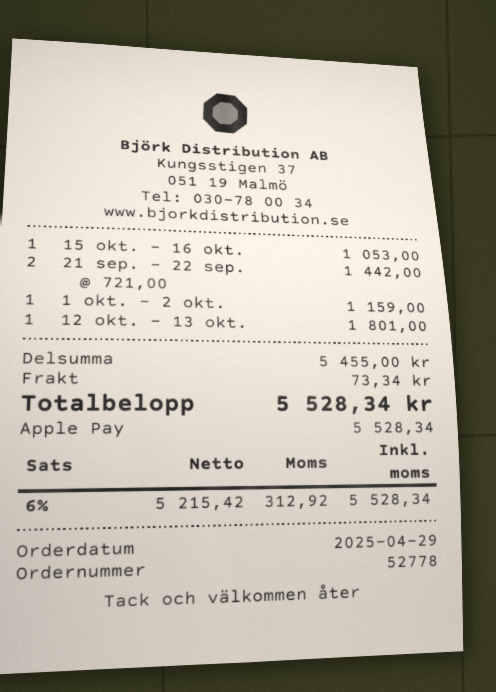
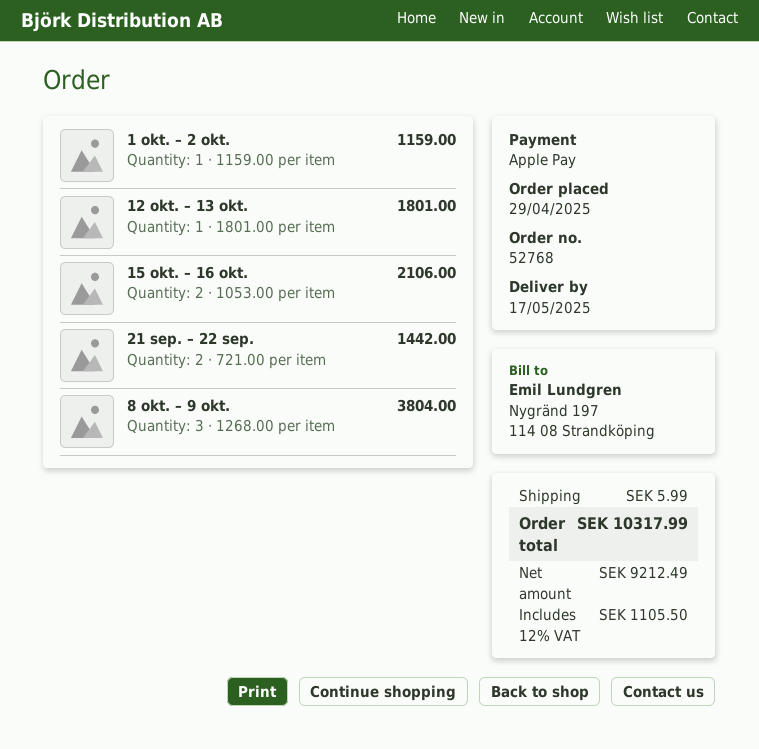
order number: 52778 -> 52768
15 okt. – 16 okt.: 1 x 1053.00 = 1053.00 -> 2 x 1053.00 = 2106.00
8 okt. – 9 okt.: none -> 3 x 1268.00 = 3804.00
shipping: 73.34 -> 5.99
net: 5215.42 -> 9212.49
tax: 6% = 312.92 -> 12% = 1105.50
total: 5528.34 -> 10317.99

